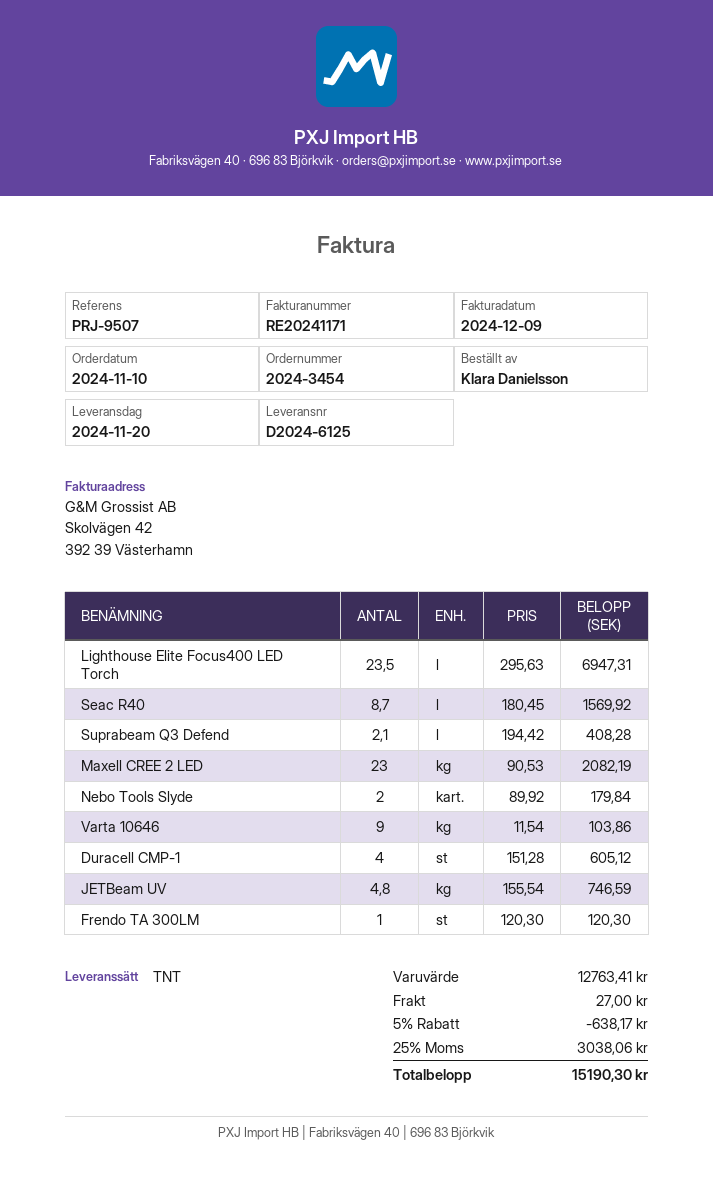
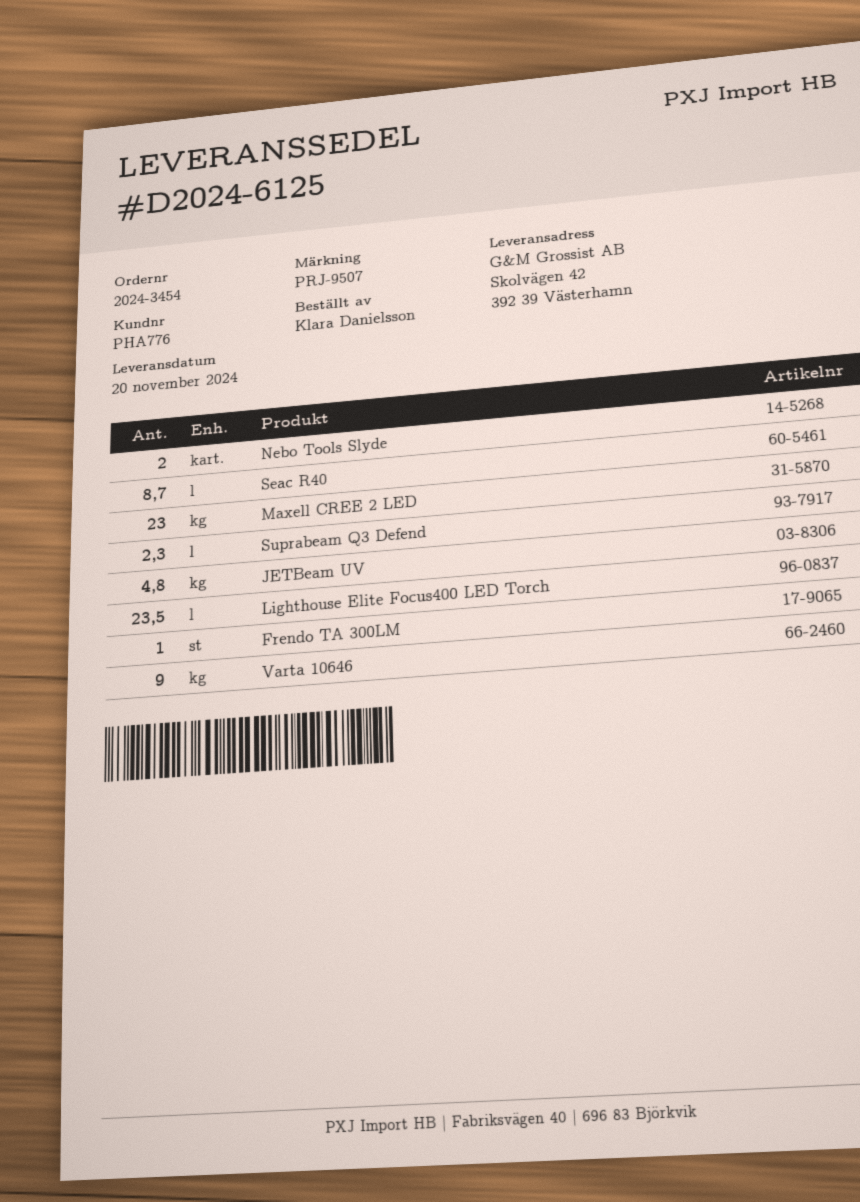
Suprabeam Q3 Defend: 2.1 -> 2.3
Duracell CMP-1: 4 -> none

